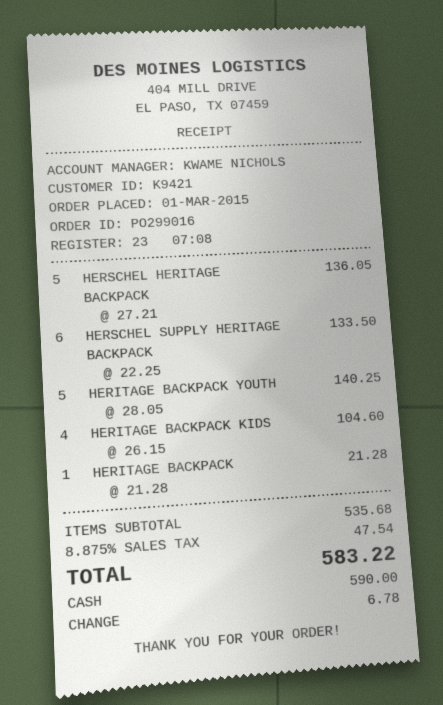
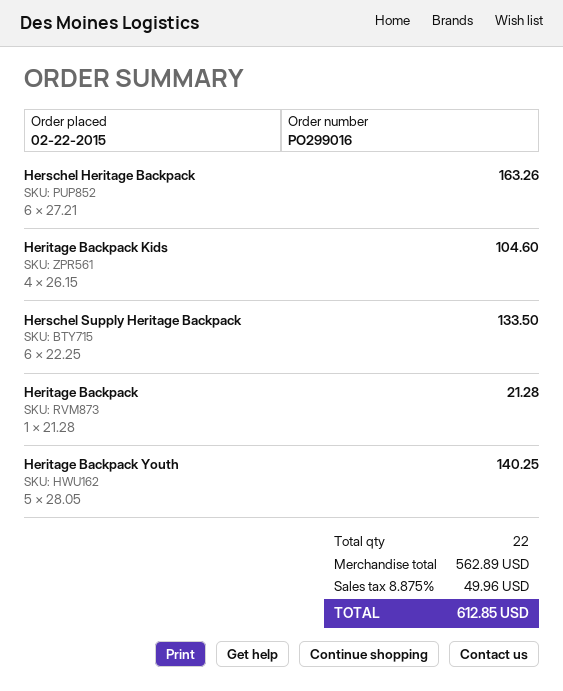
order date: 2015-03-01 -> 2015-02-22
HERSCHEL HERITAGE BACKPACK: 5 x 27.21 = 136.05 -> 6 x 27.21 = 163.26
subtotal: 535.68 -> 562.89
tax: 8.875% = 47.54 -> 8.875% = 49.96
total: 583.22 -> 612.85

